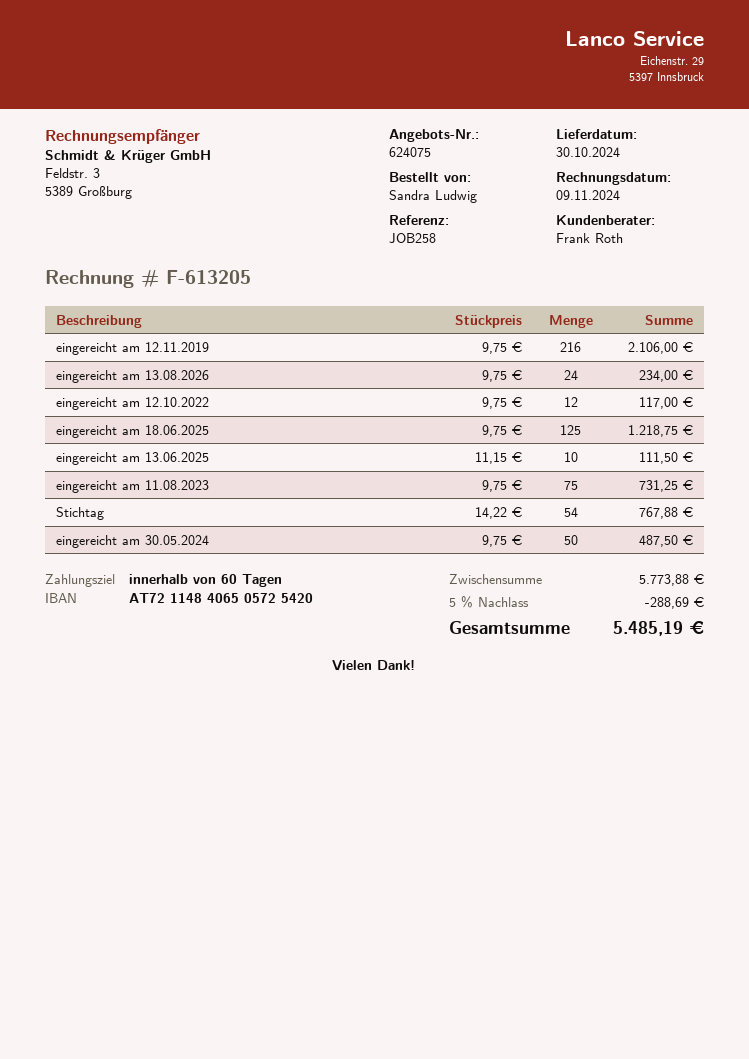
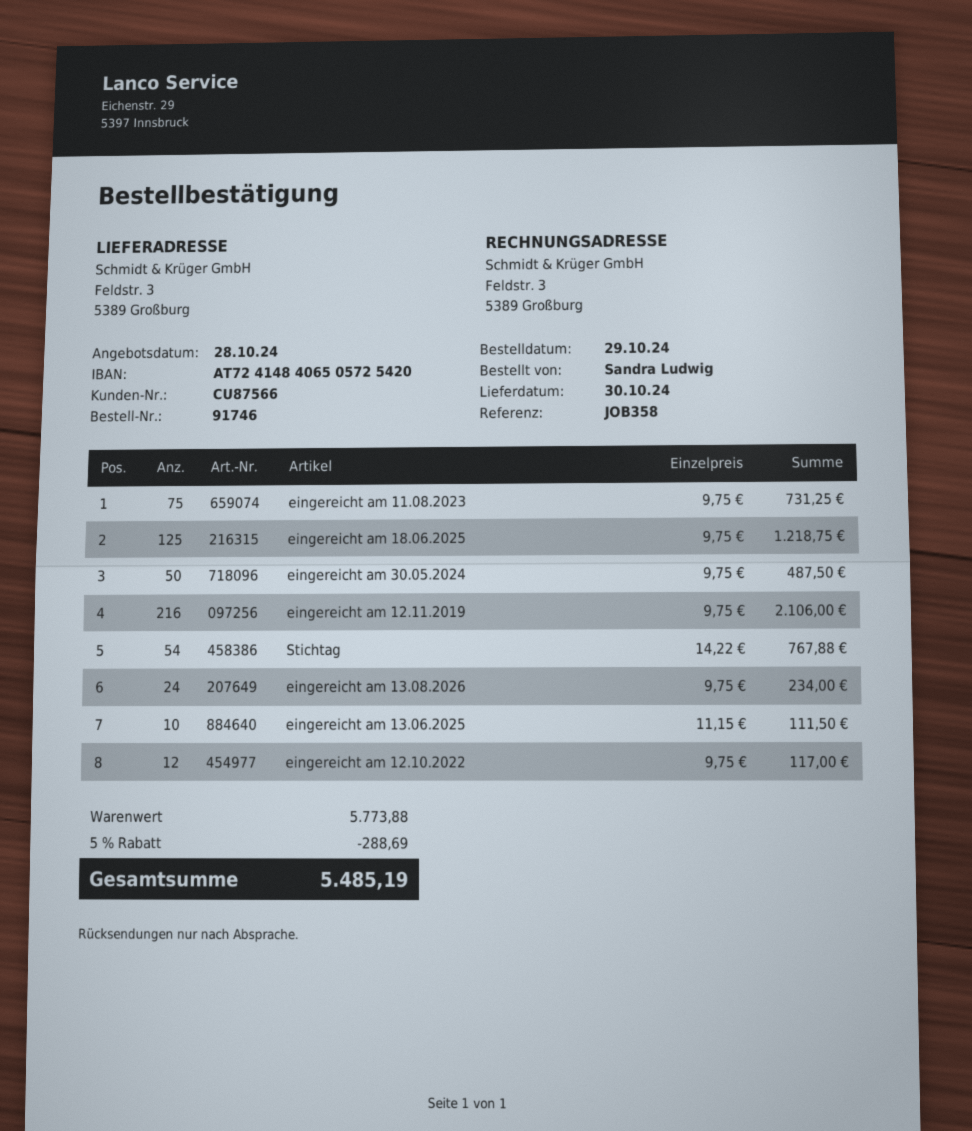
reference: JOB258 -> JOB358
bank account: AT721148406505725420 -> AT724148406505725420

